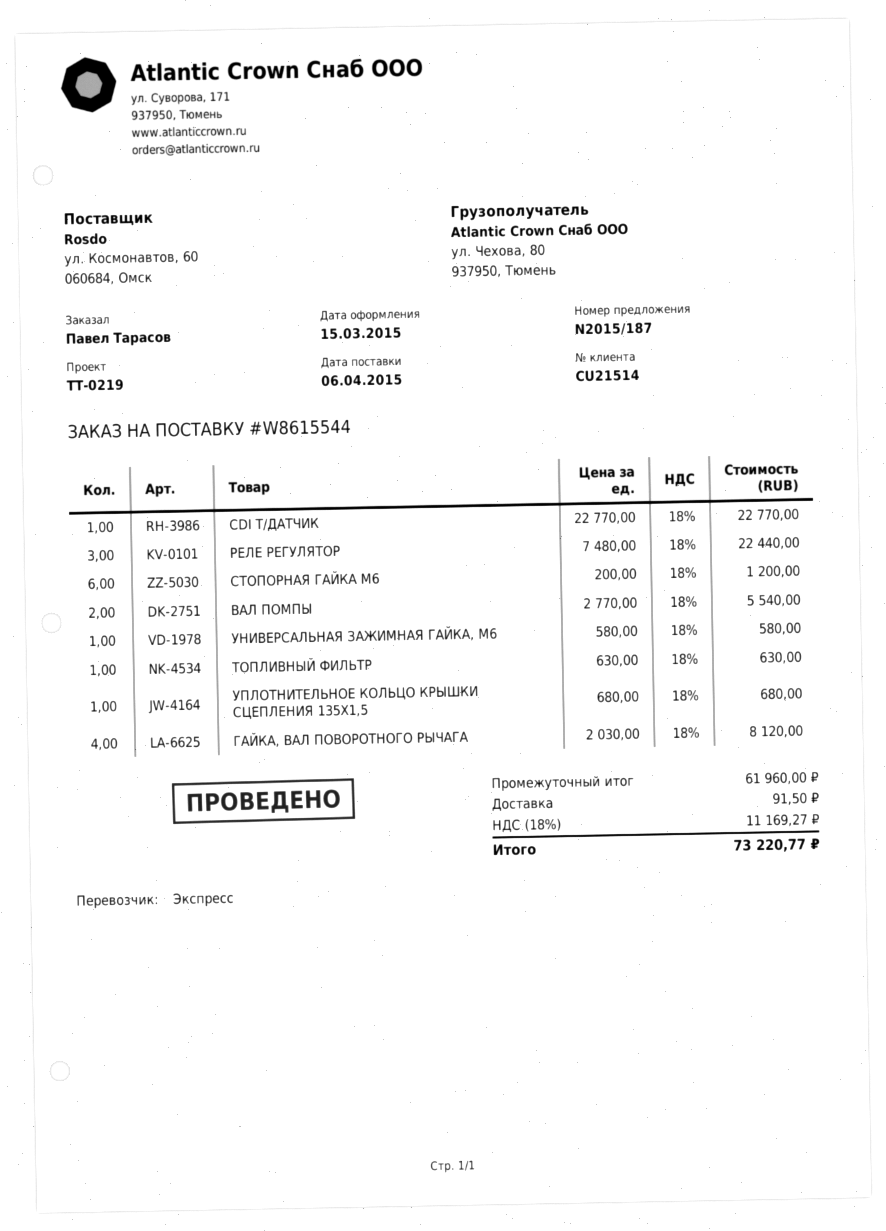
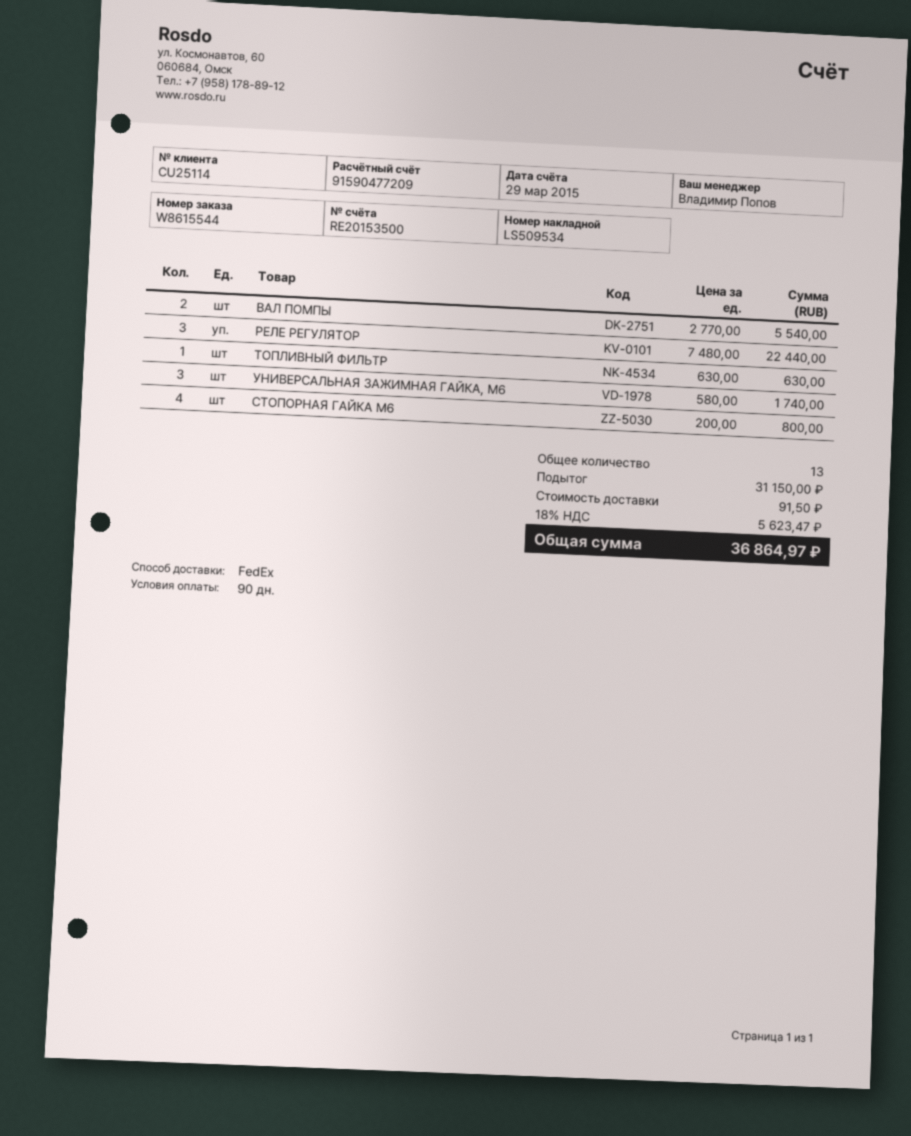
customer number: CU21514 -> CU25114
shipping method: express -> FedEx
CDI Т/ДАТЧИК: 1 x 22770.00 = 22770.00 -> none
СТОПОРНАЯ ГАЙКА M6: 6 x 200.00 = 1200.00 -> 4 x 200.00 = 800.00
УНИВЕРСАЛЬНАЯ ЗАЖИМНАЯ ГАЙКА, M6: 1 x 580.00 = 580.00 -> 3 x 580.00 = 1740.00
УПЛОТНИТЕЛЬНОЕ КОЛЬЦО КРЫШКИ СЦЕПЛЕНИЯ 135X1,5: 1 x 680.00 = 680.00 -> none
ГАЙКА, ВАЛ ПОВОРОТНОГО РЫЧАГА: 4 x 2030.00 = 8120.00 -> none
subtotal: 61960.00 -> 31150.00
tax: 18% = 11169.27 -> 18% = 5623.47
total: 73220.77 -> 36864.97

